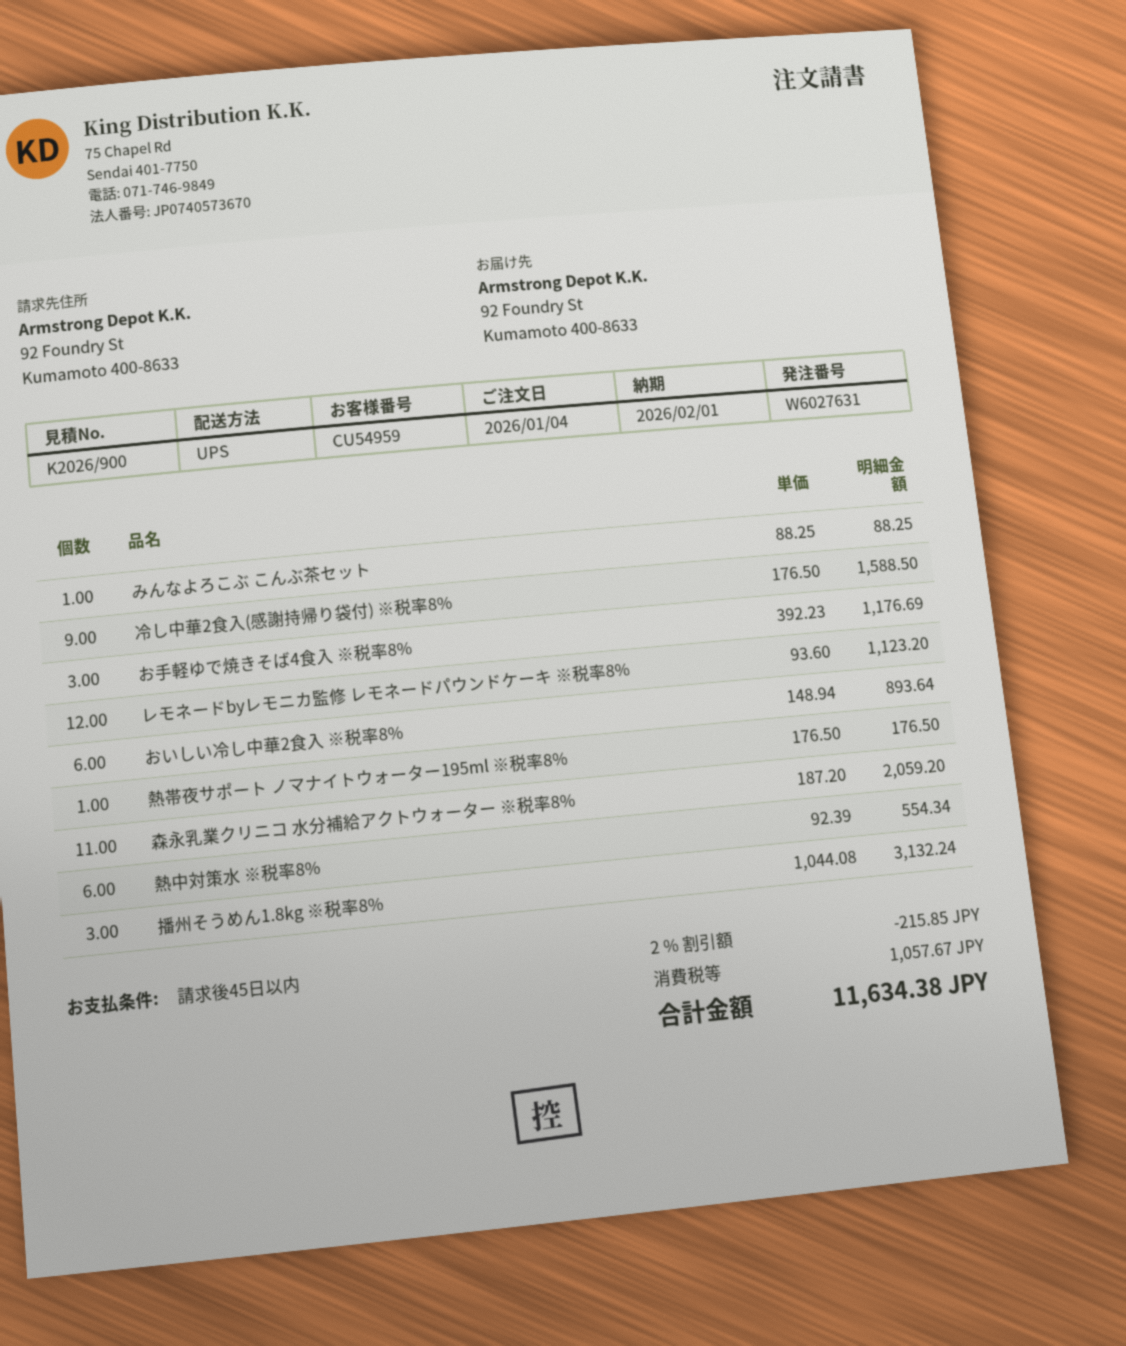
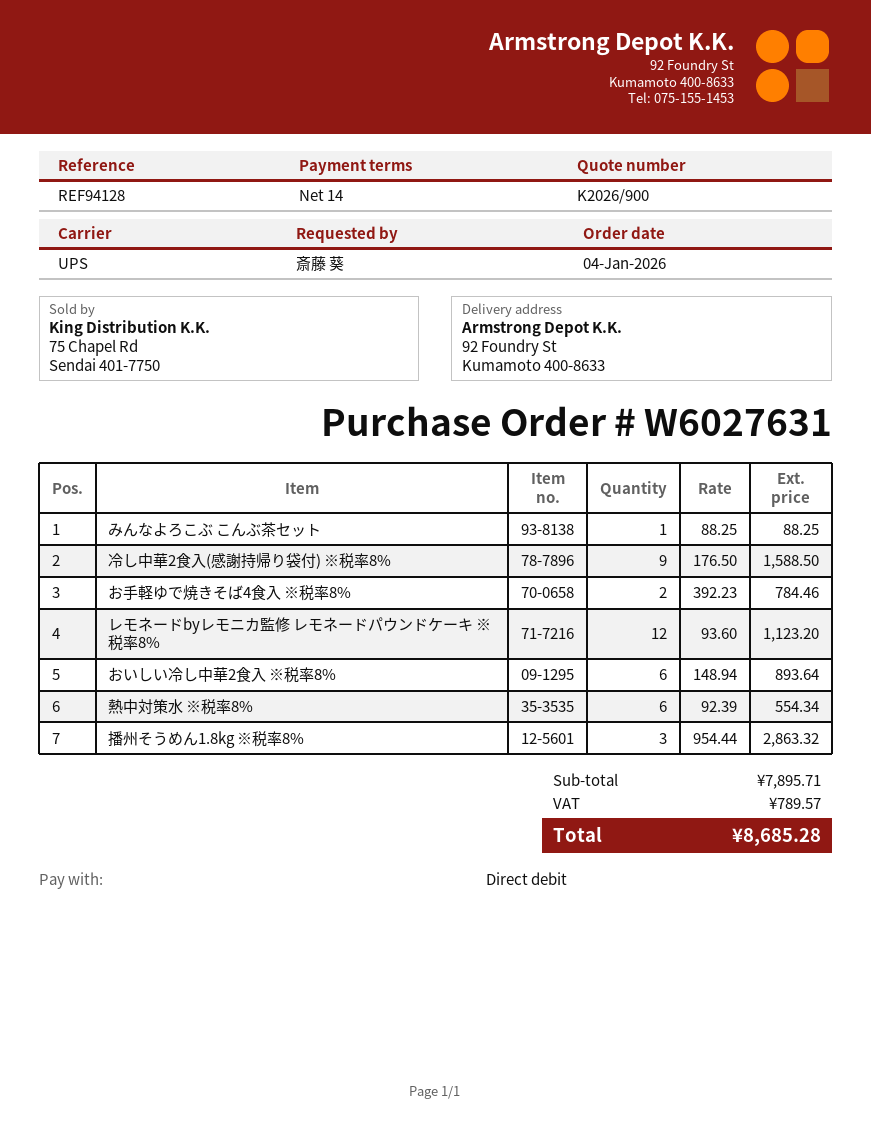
payment terms: 45 days -> 14 days
お手軽ゆで焼きそば4食入 ※税率8%: 3 x 392.23 = 1176.69 -> 2 x 392.23 = 784.46
熱帯夜サポート ノマナイトウォーター195ml ※税率8%: 1 x 176.50 = 176.50 -> none
森永乳業クリニコ 水分補給アクトウォーター ※税率8%: 11 x 187.20 = 2059.20 -> none
播州そうめん1.8kg ※税率8%: 3 x 1044.08 = 3132.24 -> 3 x 954.44 = 2863.32
discount: 2% = 215.85 -> none
tax: 1057.67 -> 789.57
total: 11634.38 -> 8685.28

